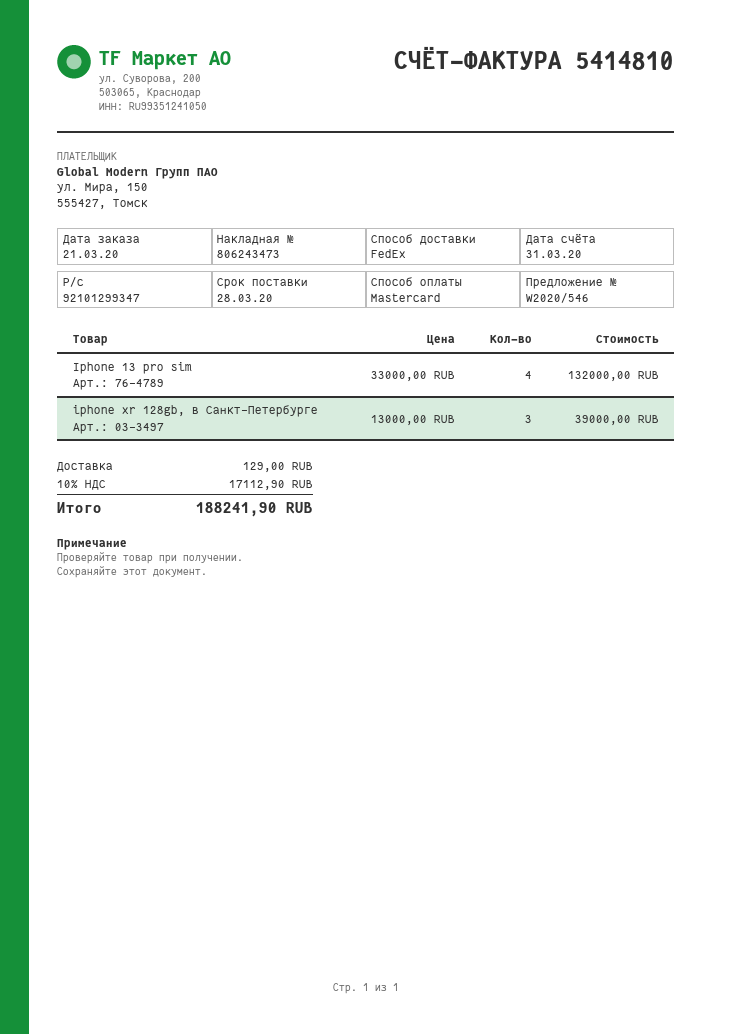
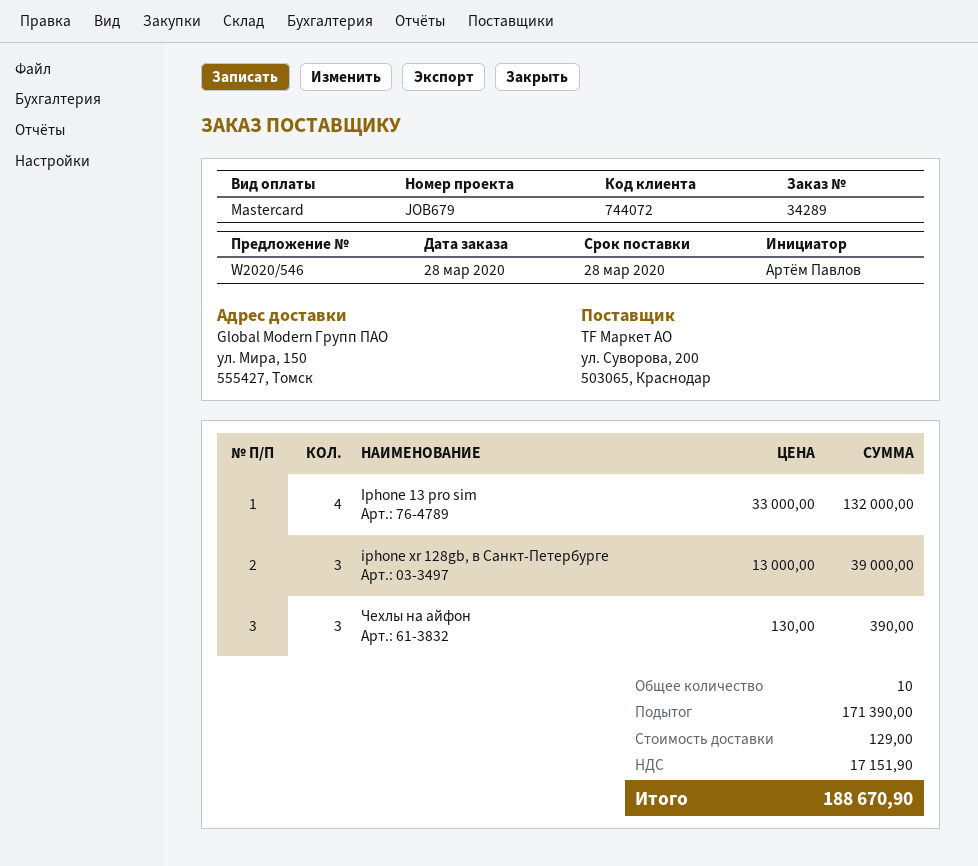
order date: 2020-03-21 -> 2020-03-28
Чехлы на айфон: none -> 3 x 130.00 = 390.00
tax: 17112.90 -> 17151.90
total: 188241.90 -> 188670.90

